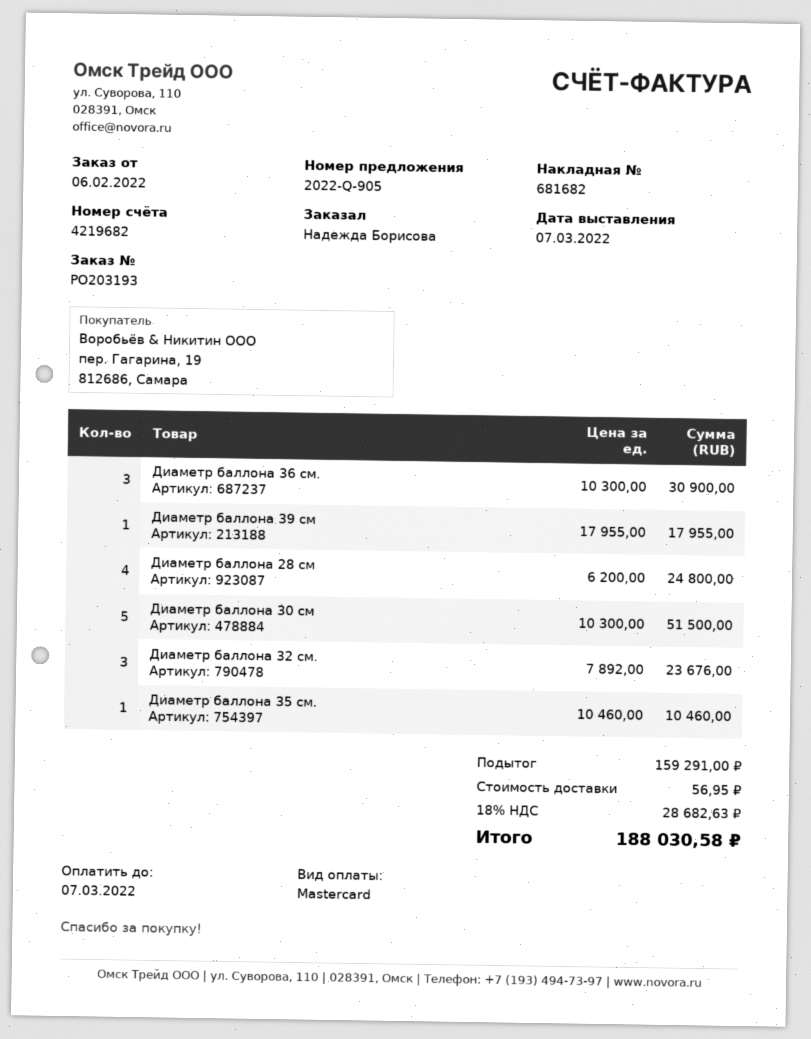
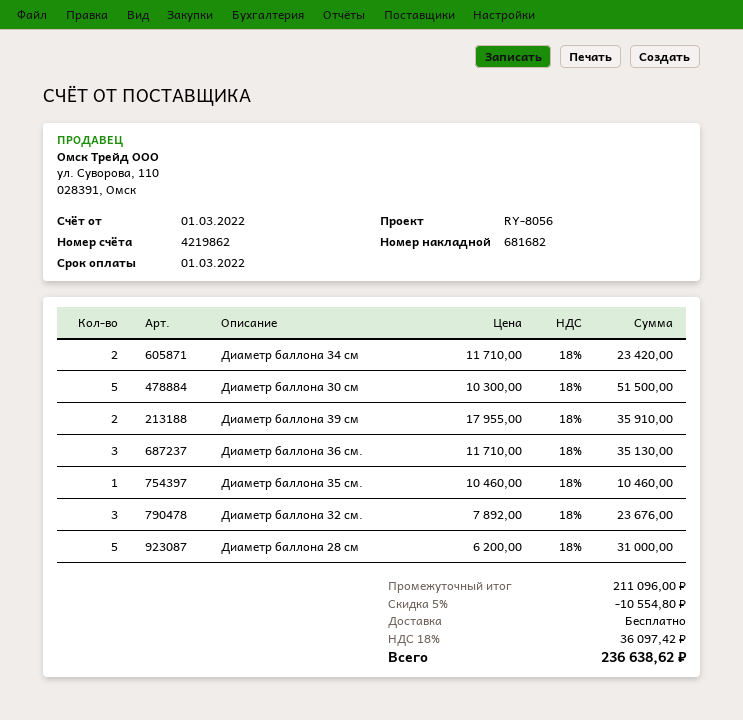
invoice number: 4219682 -> 4219862
invoice date: 2022-03-07 -> 2022-03-01
due date: 2022-03-07 -> 2022-03-01
Диаметр баллона 36 см.: 3 x 10300.00 = 30900.00 -> 3 x 11710.00 = 35130.00
Диаметр баллона 39 см: 1 x 17955.00 = 17955.00 -> 2 x 17955.00 = 35910.00
Диаметр баллона 28 см: 4 x 6200.00 = 24800.00 -> 5 x 6200.00 = 31000.00
Диаметр баллона 34 см: none -> 2 x 11710.00 = 23420.00
subtotal: 159291.00 -> 211096.00
discount: none -> 5% = 10554.80
shipping: 56.95 -> 0.00
tax: 18% = 28682.63 -> 18% = 36097.42
total: 188030.58 -> 236638.62

